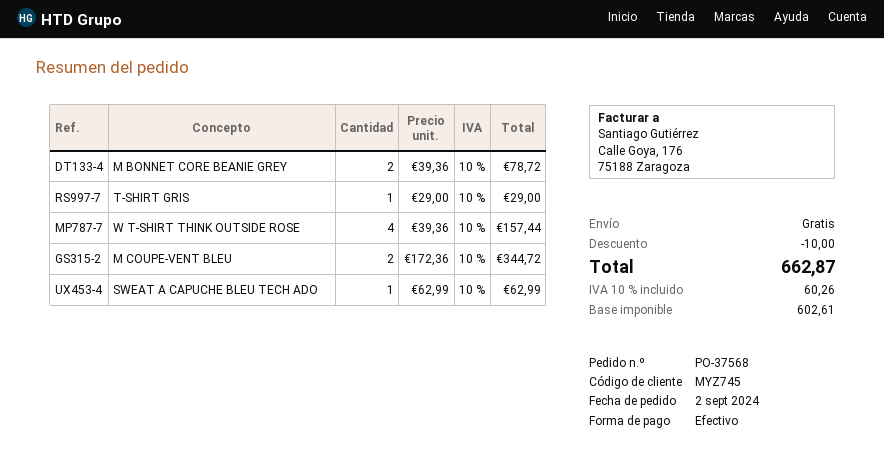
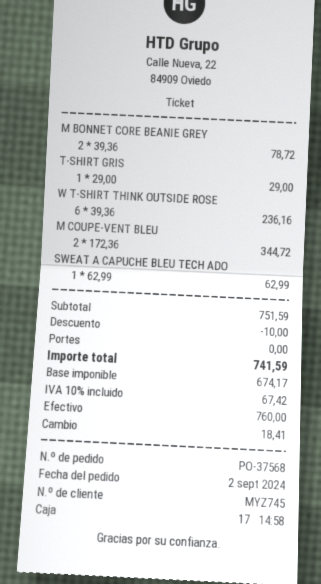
W T-SHIRT THINK OUTSIDE ROSE: 4 x 39.36 = 157.44 -> 6 x 39.36 = 236.16
net: 602.61 -> 674.17
tax: 10% = 60.26 -> 10% = 67.42
total: 662.87 -> 741.59

